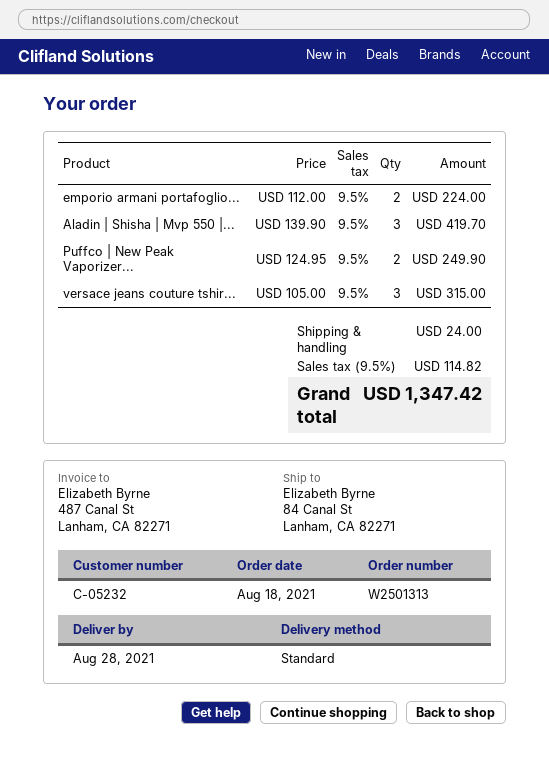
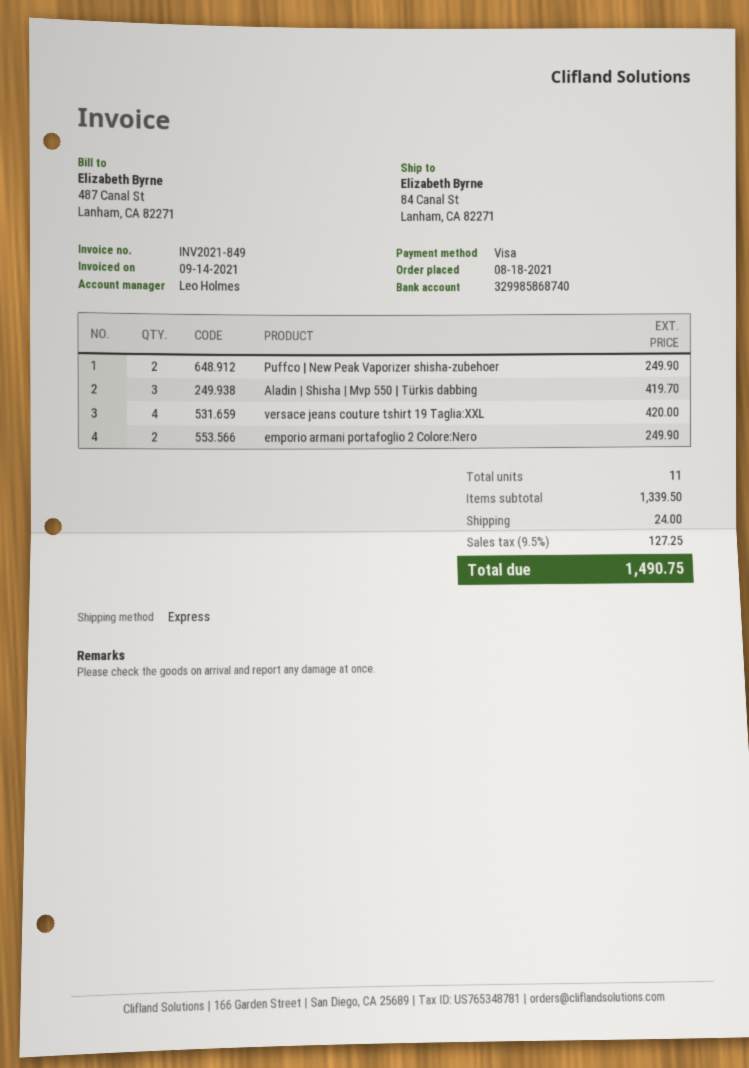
shipping method: standard -> express
emporio armani portafoglio...: 2 for 224.00 -> 2 for 249.90
versace jeans couture tshir...: 3 for 315.00 -> 4 for 420.00
tax: 9.5% = 114.82 -> 9.5% = 127.25
total: 1347.42 -> 1490.75

